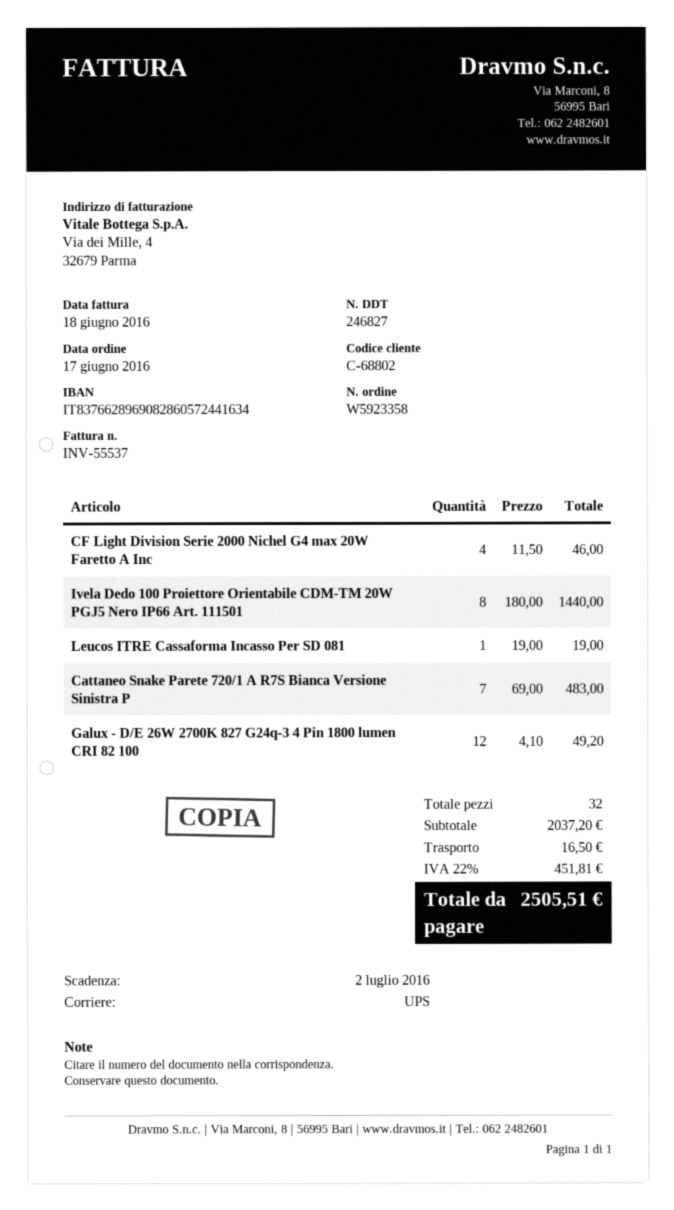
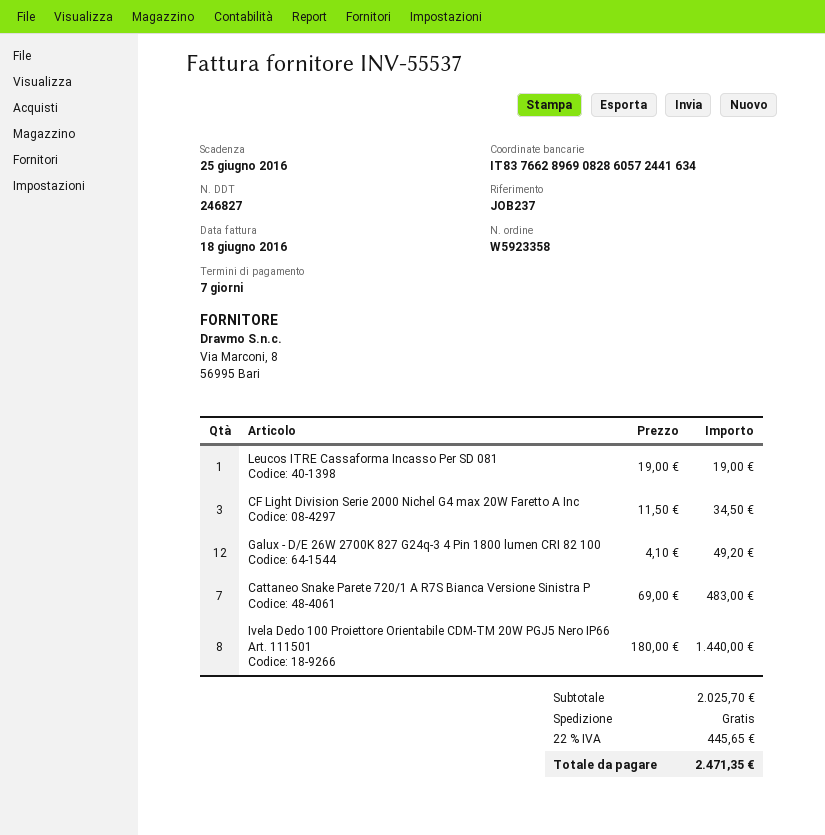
due date: 2016-07-02 -> 2016-06-25
CF Light Division Serie 2000 Nichel G4 max 20W Faretto A Inc: 4 x 11.50 = 46.00 -> 3 x 11.50 = 34.50
subtotal: 2037.20 -> 2025.70
shipping: 16.50 -> 0.00
tax: 22% = 451.81 -> 22% = 445.65
total: 2505.51 -> 2471.35

